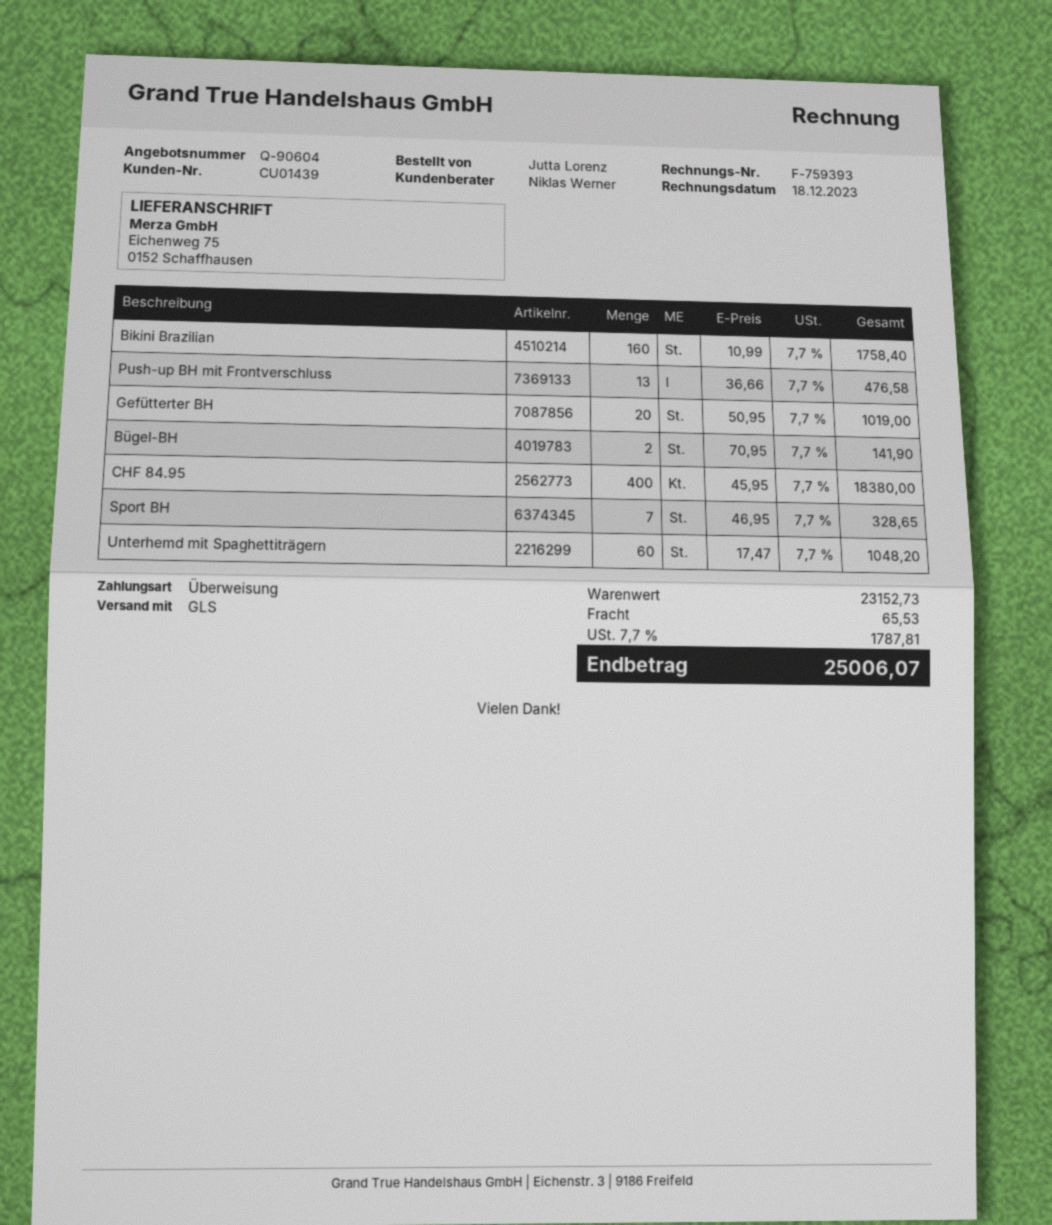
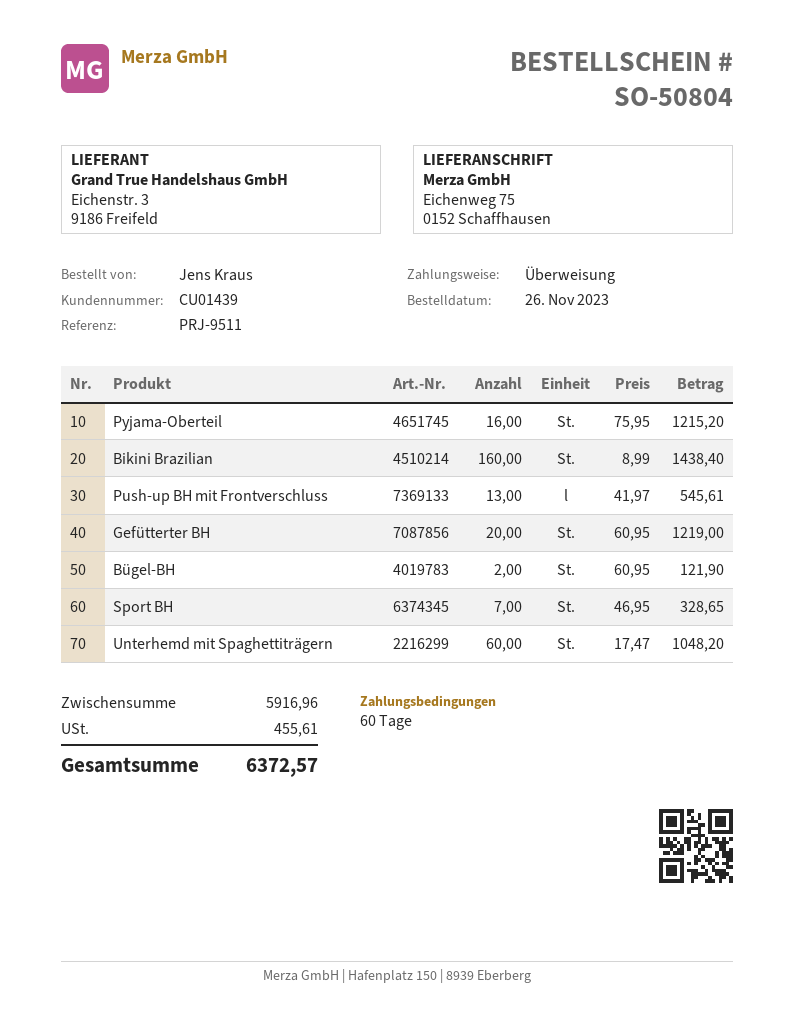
ordered by: Jutta Lorenz -> Jens Kraus
Bikini Brazilian: 160 x 10.99 = 1758.40 -> 160 x 8.99 = 1438.40
Push-up BH mit Frontverschluss: 13 x 36.66 = 476.58 -> 13 x 41.97 = 545.61
Gefütterter BH: 20 x 50.95 = 1019.00 -> 20 x 60.95 = 1219.00
Bügel-BH: 2 x 70.95 = 141.90 -> 2 x 60.95 = 121.90
CHF 84.95: 400 x 45.95 = 18380.00 -> none
Pyjama-Oberteil: none -> 16 x 75.95 = 1215.20
subtotal: 23152.73 -> 5916.96
shipping: 65.53 -> none
tax: 1787.81 -> 455.61
total: 25006.07 -> 6372.57

